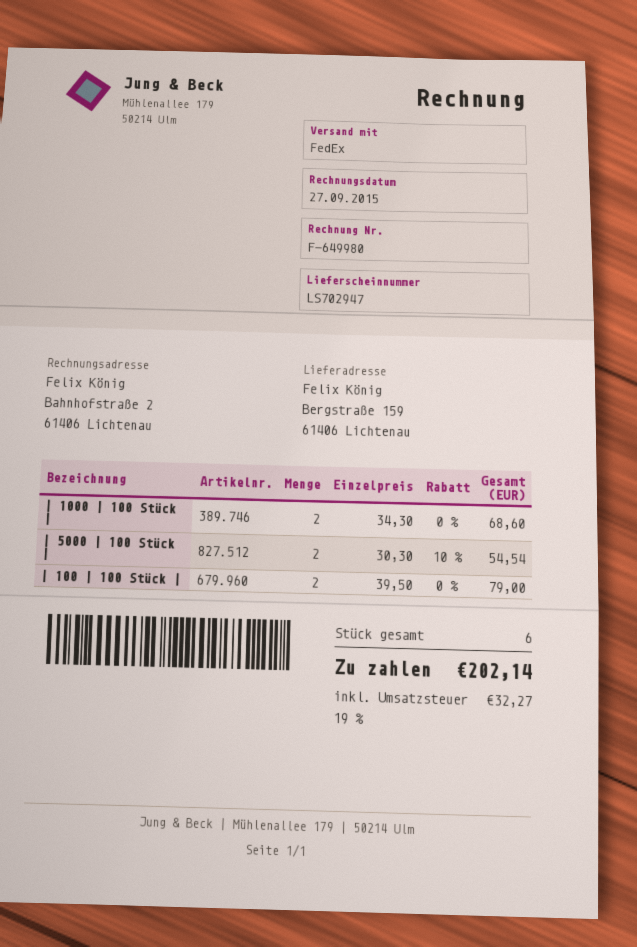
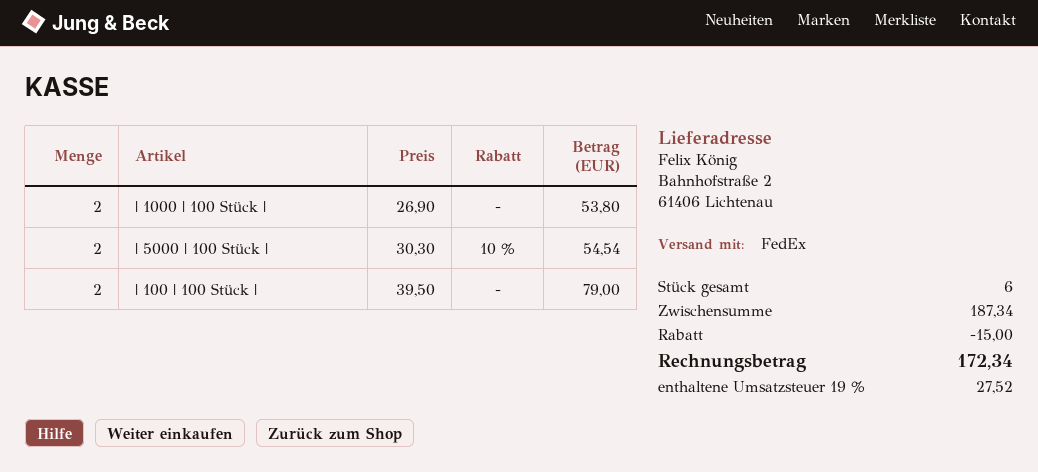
ship to: Bergstraße 159, 61406 Lichtenau -> Bahnhofstraße 2, 61406 Lichtenau
| 1000 | 100 Stück |: 2 x 34.30 = 68.60 -> 2 x 26.90 = 53.80
discount: none -> 15.00
tax: 19% = 32.27 -> 19% = 27.52
total: 202.14 -> 172.34

